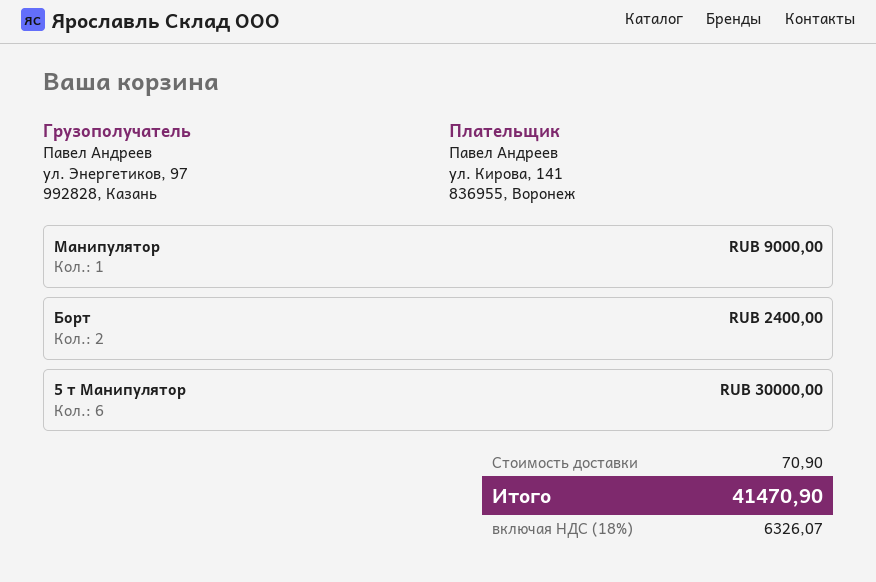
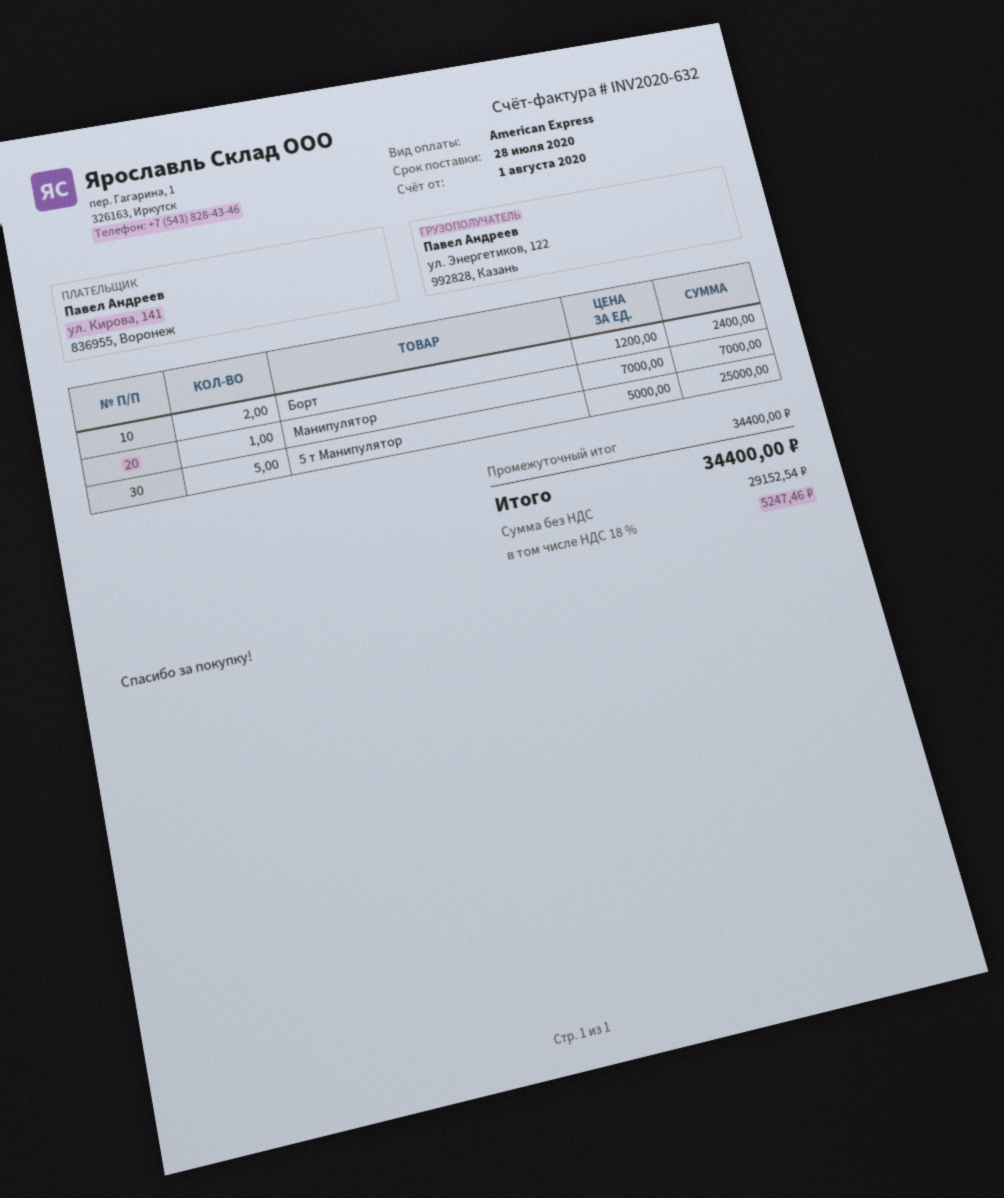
ship to: ул. Энергетиков, 97, 992828, Казань -> ул. Энергетиков, 122, 992828, Казань
Манипулятор: 1 for 9000.00 -> 1 for 7000.00
5 т Манипулятор: 6 for 30000.00 -> 5 for 25000.00
shipping: 70.90 -> none
tax: 18% = 6326.07 -> 18% = 5247.46
total: 41470.90 -> 34400.00

